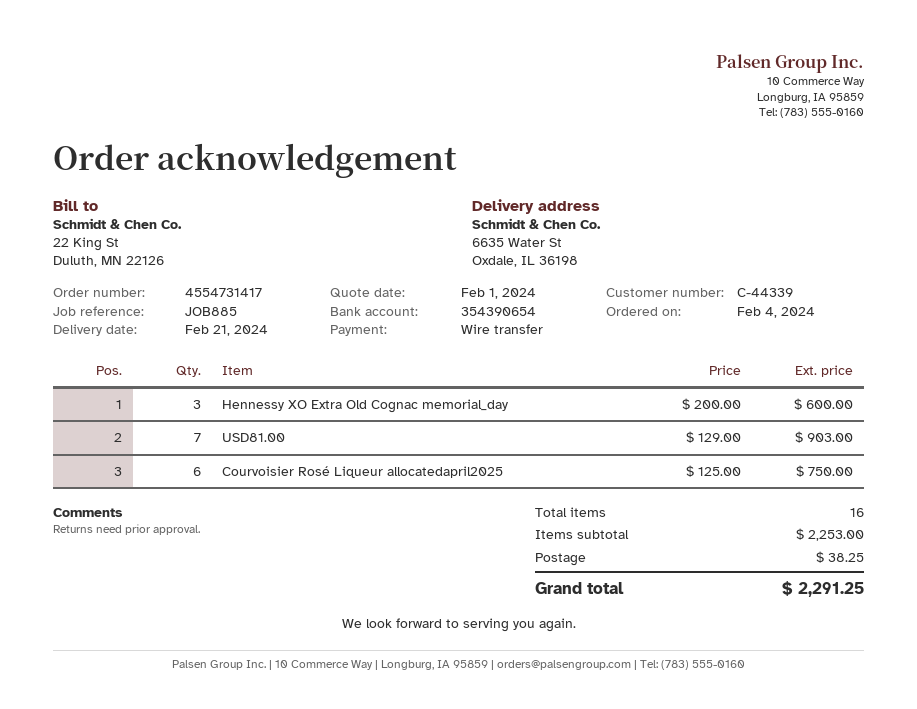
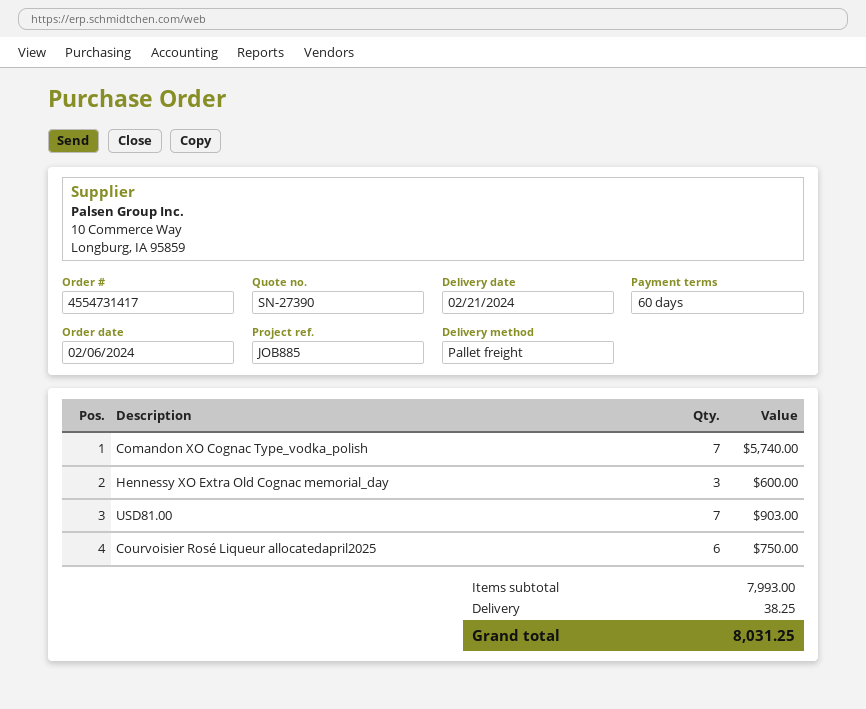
order date: 2024-02-04 -> 2024-02-06
Comandon XO Cognac Type_vodka_polish: none -> 7 for 5740.00
subtotal: 2253.00 -> 7993.00
total: 2291.25 -> 8031.25

